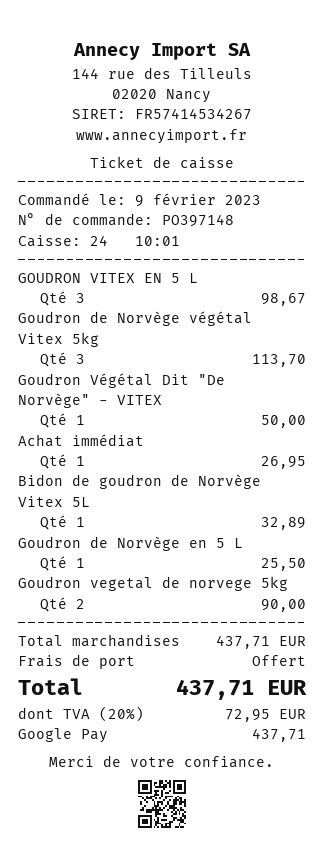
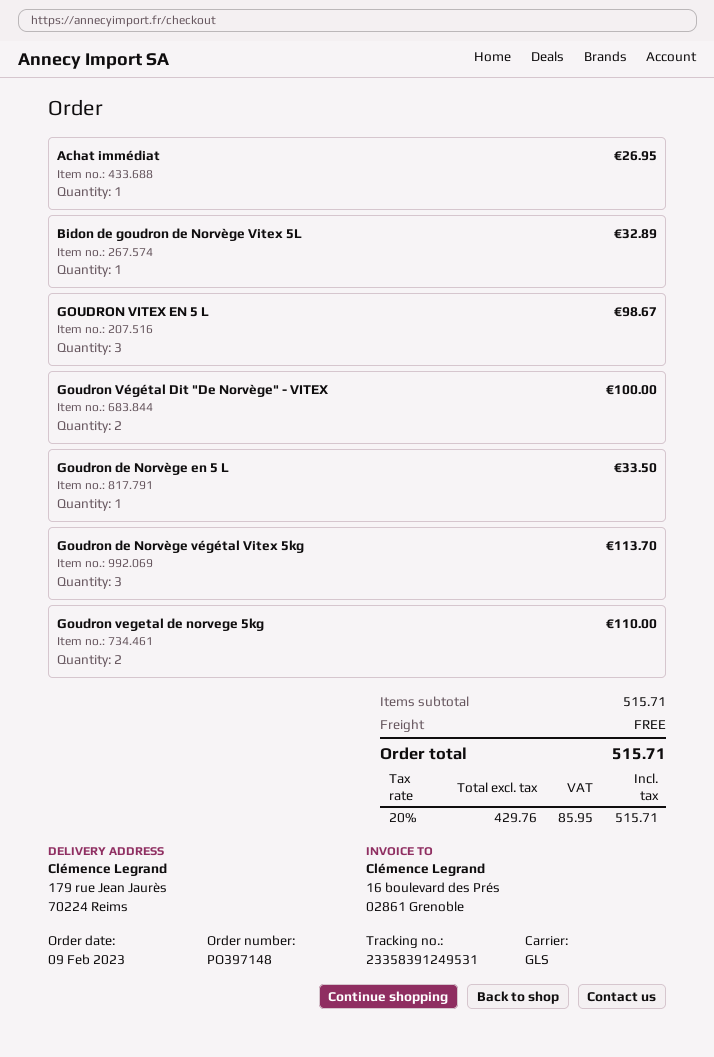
Goudron Végétal Dit "De Norvège" - VITEX: 1 for 50.00 -> 2 for 100.00
Goudron de Norvège en 5 L: 1 for 25.50 -> 1 for 33.50
Goudron vegetal de norvege 5kg: 2 for 90.00 -> 2 for 110.00
subtotal: 437.71 -> 515.71
tax: 20% = 72.95 -> 20% = 85.95
total: 437.71 -> 515.71

